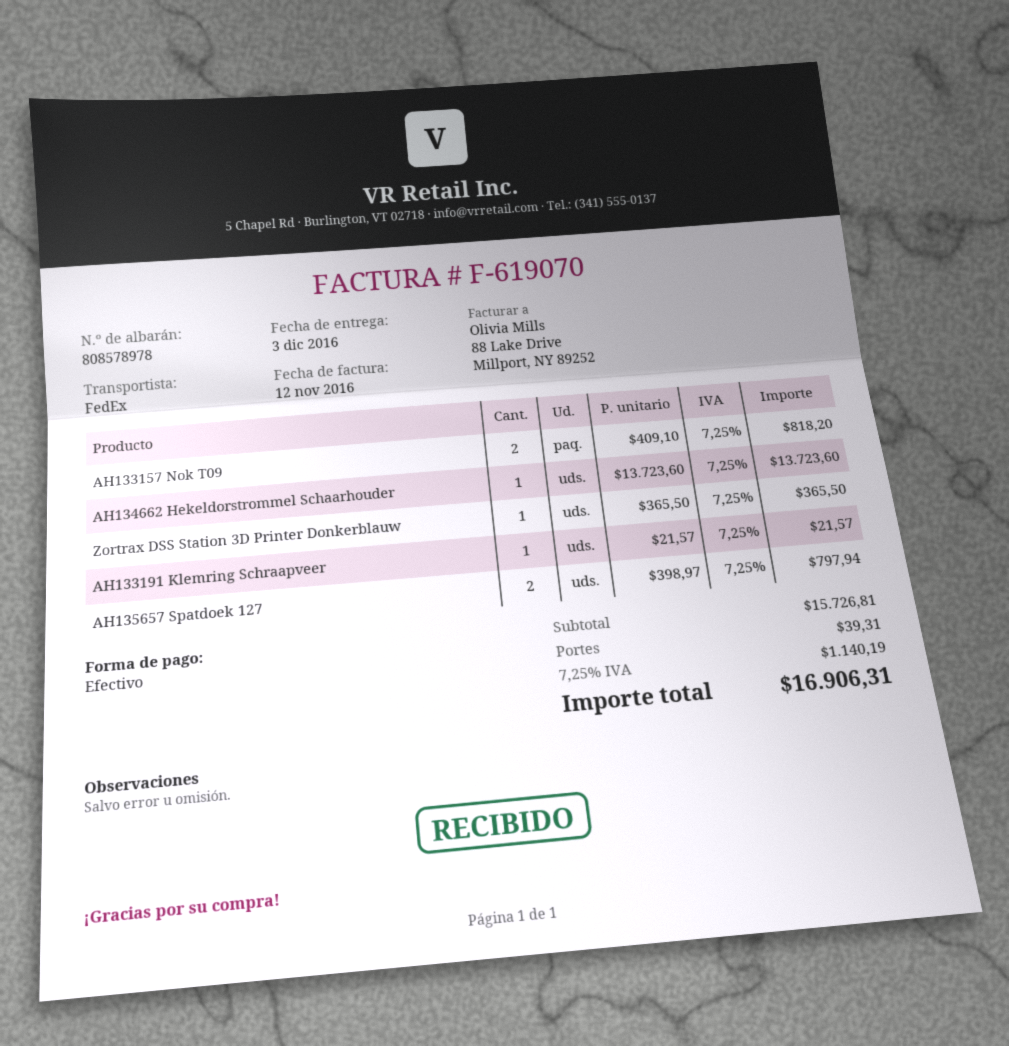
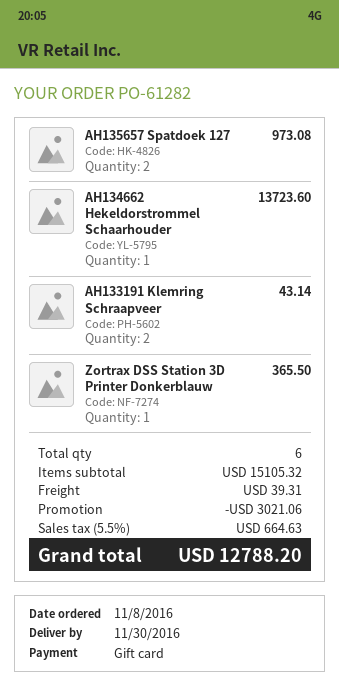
delivery date: 2016-12-03 -> 2016-11-30
payment method: cash -> gift card
AH133157 Nok T09: 2 for 818.20 -> none
AH133191 Klemring Schraapveer: 1 for 21.57 -> 2 for 43.14
AH135657 Spatdoek 127: 2 for 797.94 -> 2 for 973.08
subtotal: 15726.81 -> 15105.32
discount: none -> 3021.06
tax: 7.25% = 1140.19 -> 5.5% = 664.63
total: 16906.31 -> 12788.20

